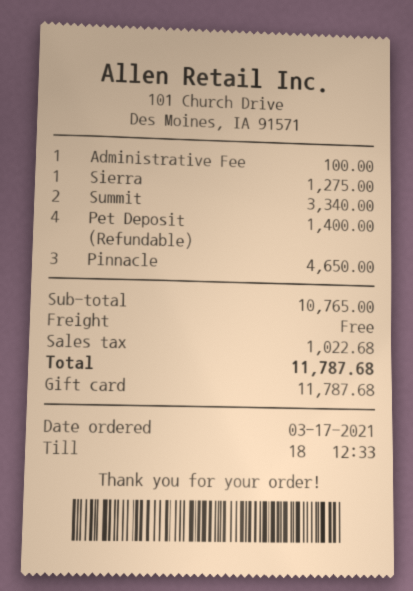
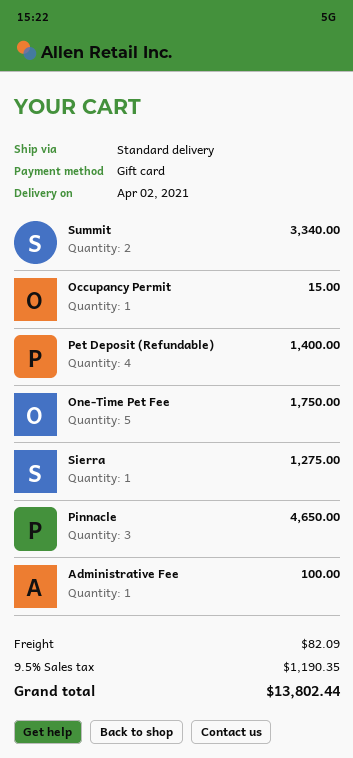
Occupancy Permit: none -> 1 for 15.00
One-Time Pet Fee: none -> 5 for 1750.00
shipping: 0.00 -> 82.09
tax: 1022.68 -> 1190.35
total: 11787.68 -> 13802.44

